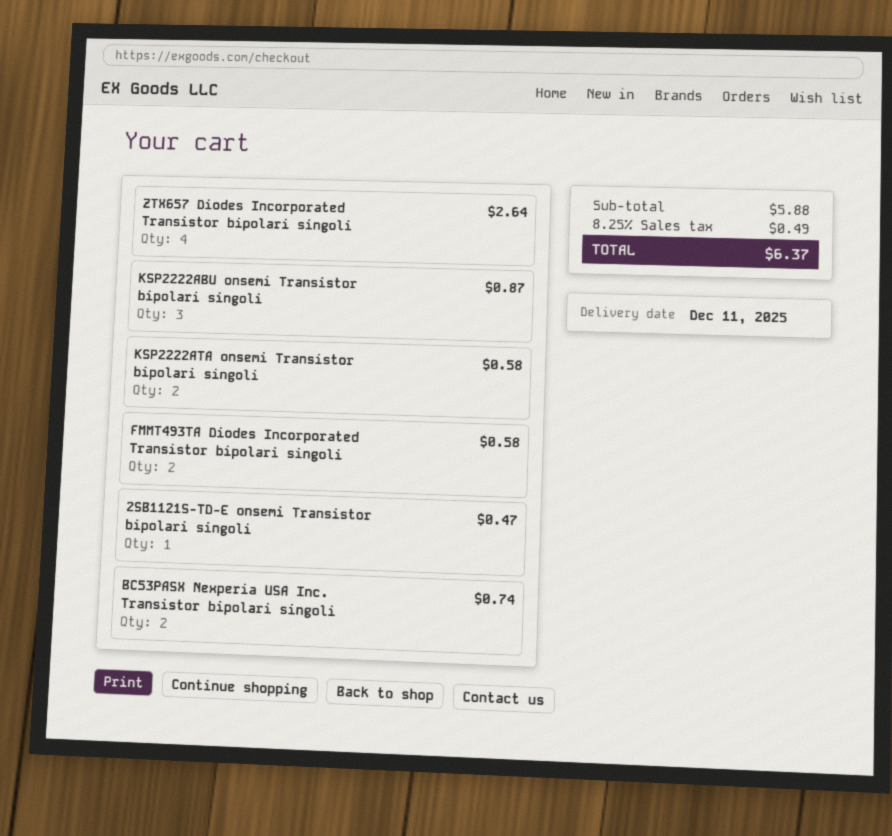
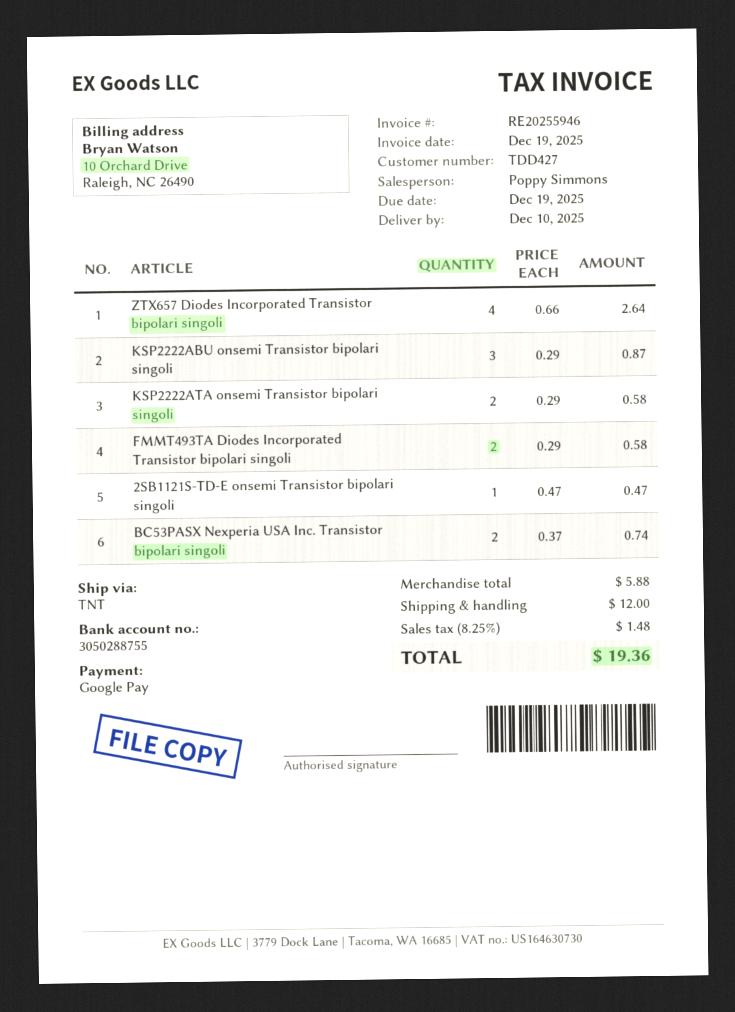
delivery date: 2025-12-11 -> 2025-12-10
shipping: none -> 12.00
tax: 8.25% = 0.49 -> 8.25% = 1.48
total: 6.37 -> 19.36

